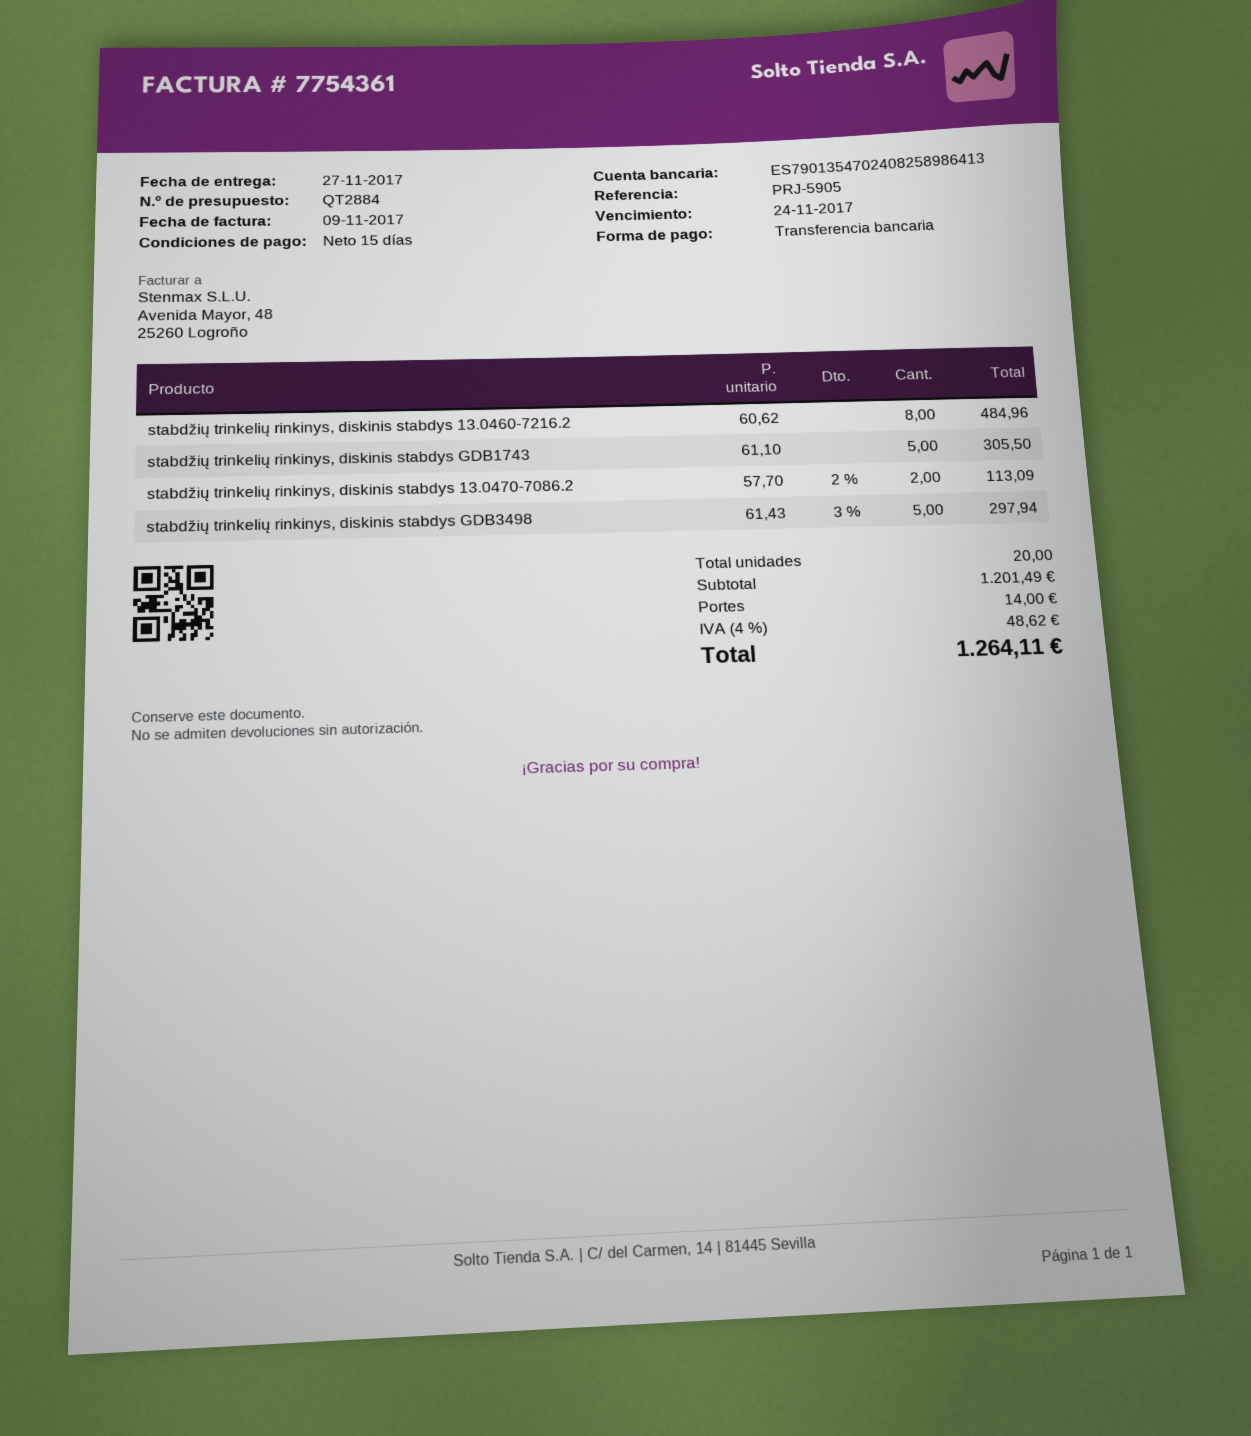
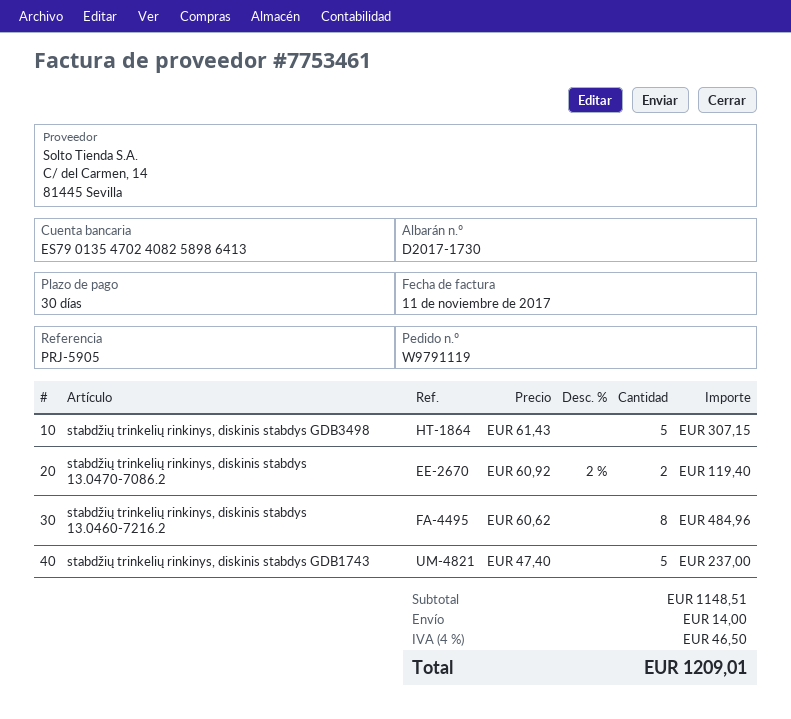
invoice number: 7754361 -> 7753461
invoice date: 2017-11-09 -> 2017-11-11
payment terms: 15 days -> 30 days
stabdžių trinkelių rinkinys, diskinis stabdys GDB1743: 5 x 61.10 = 305.50 -> 5 x 47.40 = 237.00
stabdžių trinkelių rinkinys, diskinis stabdys 13.0470-7086.2: 2 x 57.70 - 2% = 113.09 -> 2 x 60.92 - 2% = 119.40
stabdžių trinkelių rinkinys, diskinis stabdys GDB3498: 5 x 61.43 - 3% = 297.94 -> 5 x 61.43 = 307.15
subtotal: 1201.49 -> 1148.51
tax: 4% = 48.62 -> 4% = 46.50
total: 1264.11 -> 1209.01

